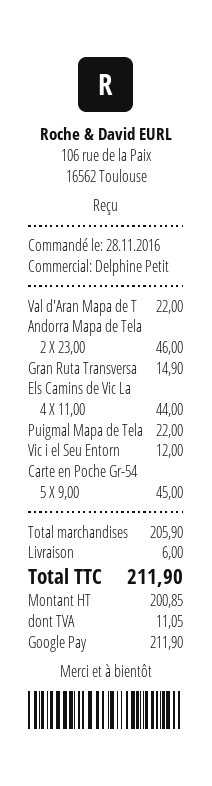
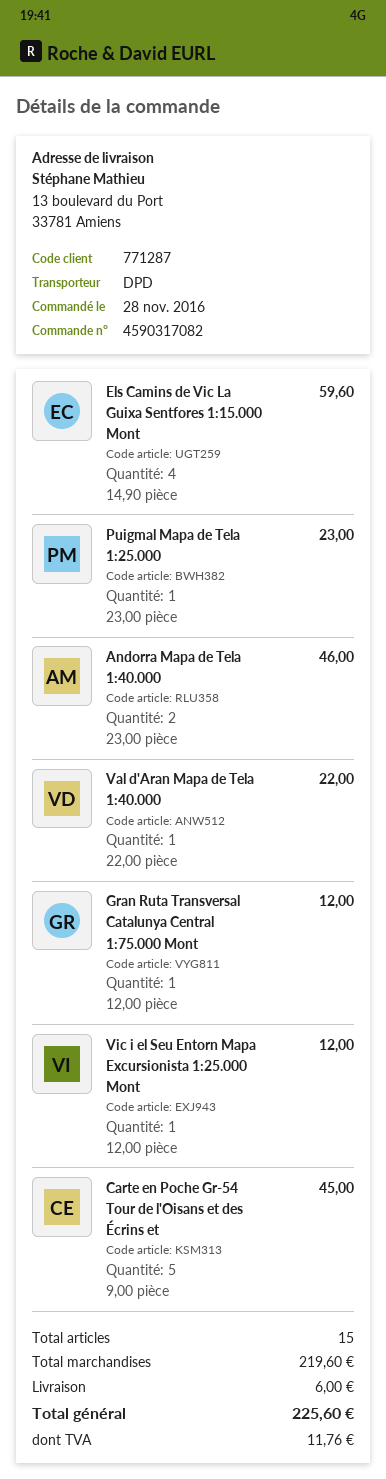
Gran Ruta Transversa: 1 x 14.90 = 14.90 -> 1 x 12.00 = 12.00
Els Camins de Vic La: 4 x 11.00 = 44.00 -> 4 x 14.90 = 59.60
Puigmal Mapa de Tela: 1 x 22.00 = 22.00 -> 1 x 23.00 = 23.00
subtotal: 205.90 -> 219.60
tax: 11.05 -> 11.76
total: 211.90 -> 225.60

